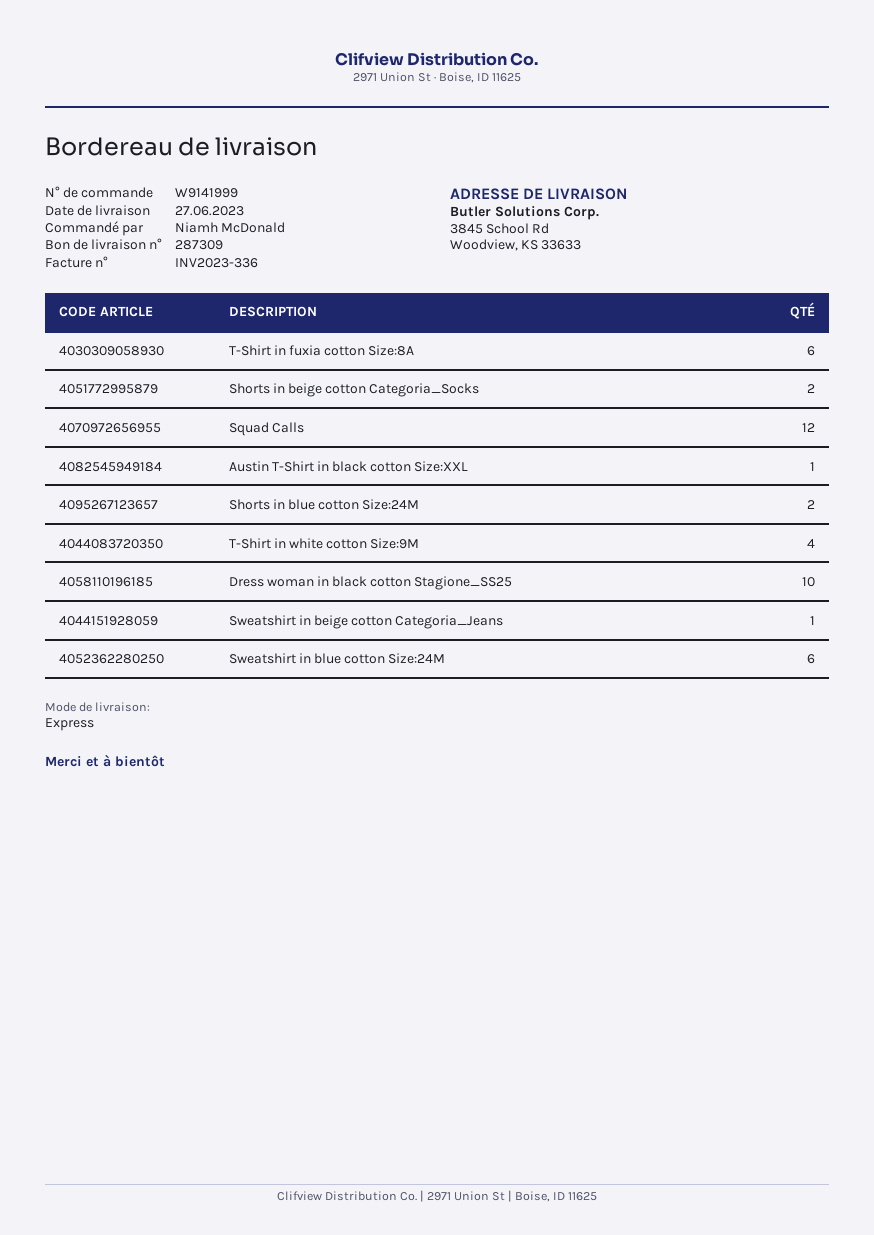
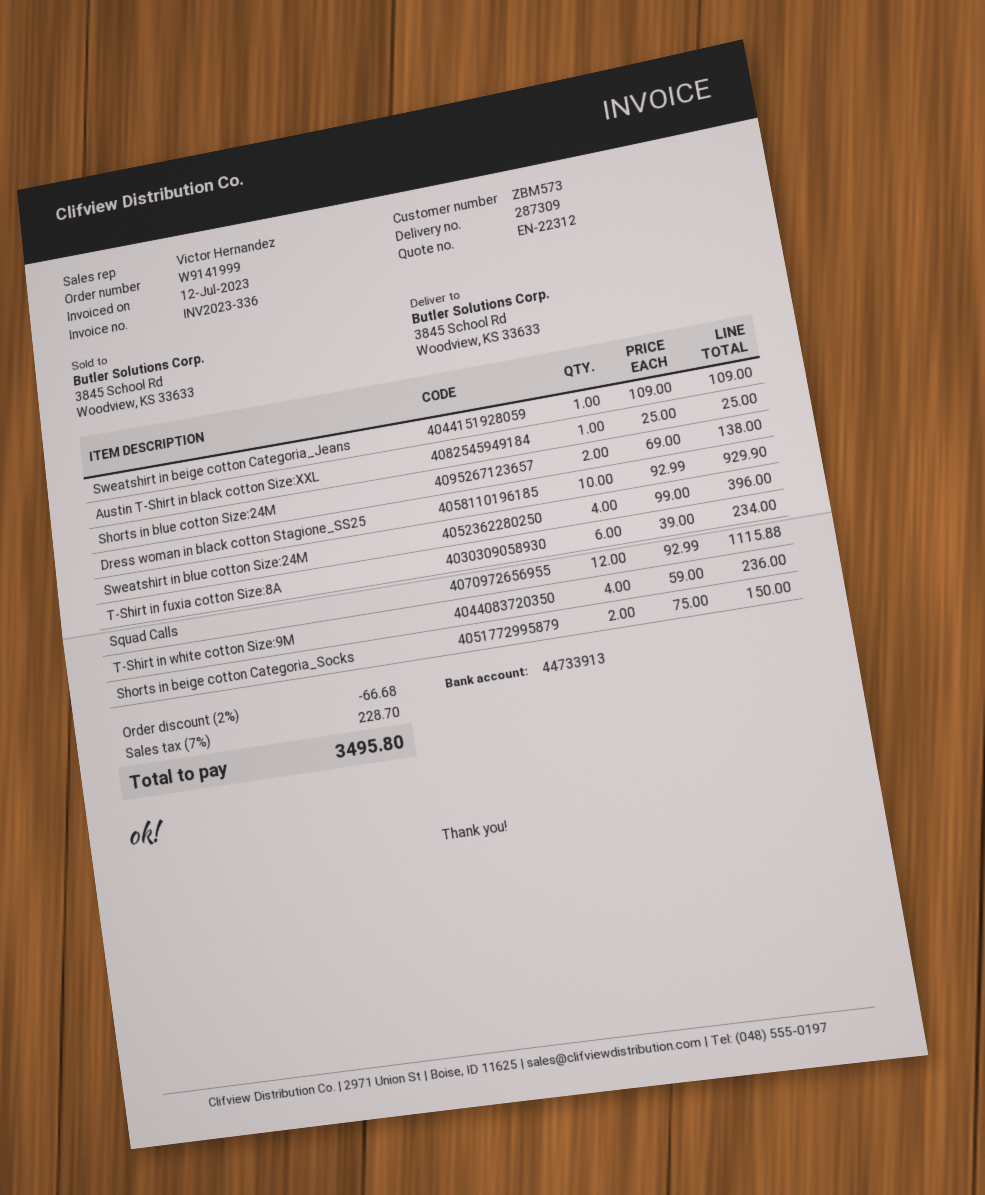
Sweatshirt in blue cotton Size:24M: 6 -> 4

